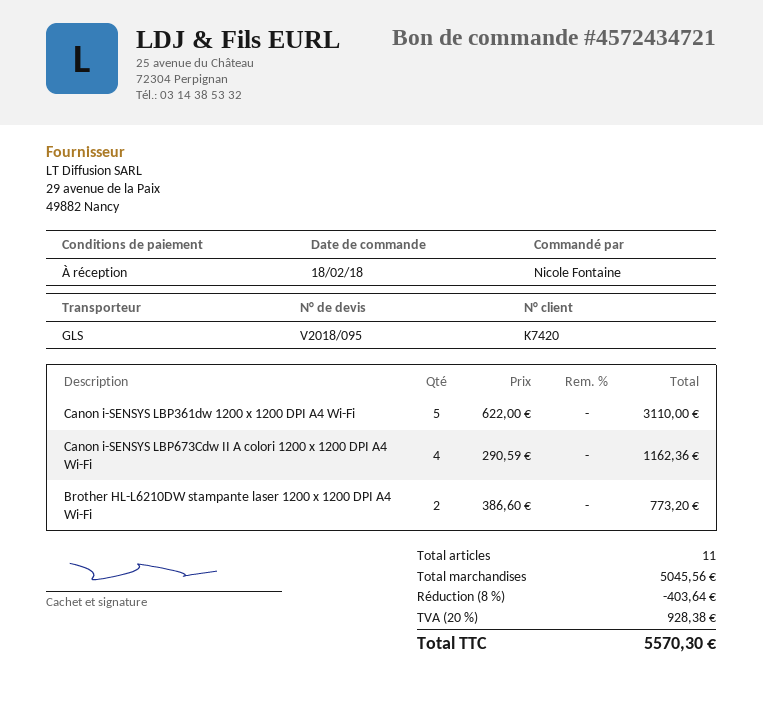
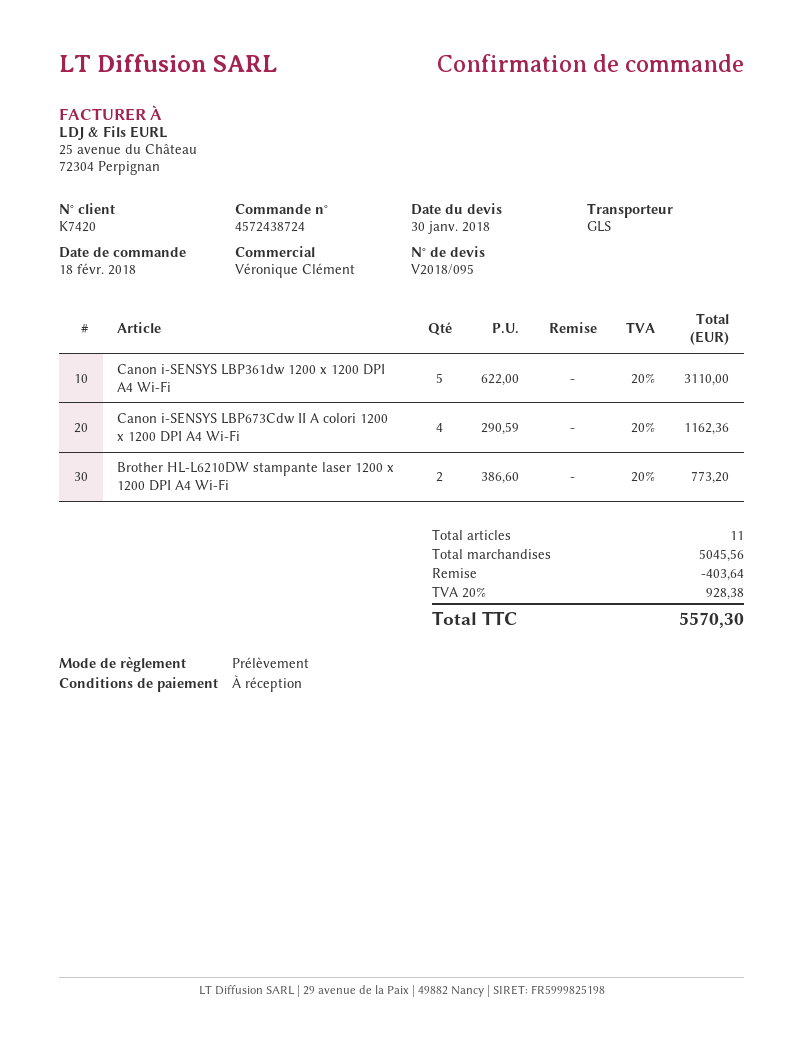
order number: 4572434721 -> 4572438724

